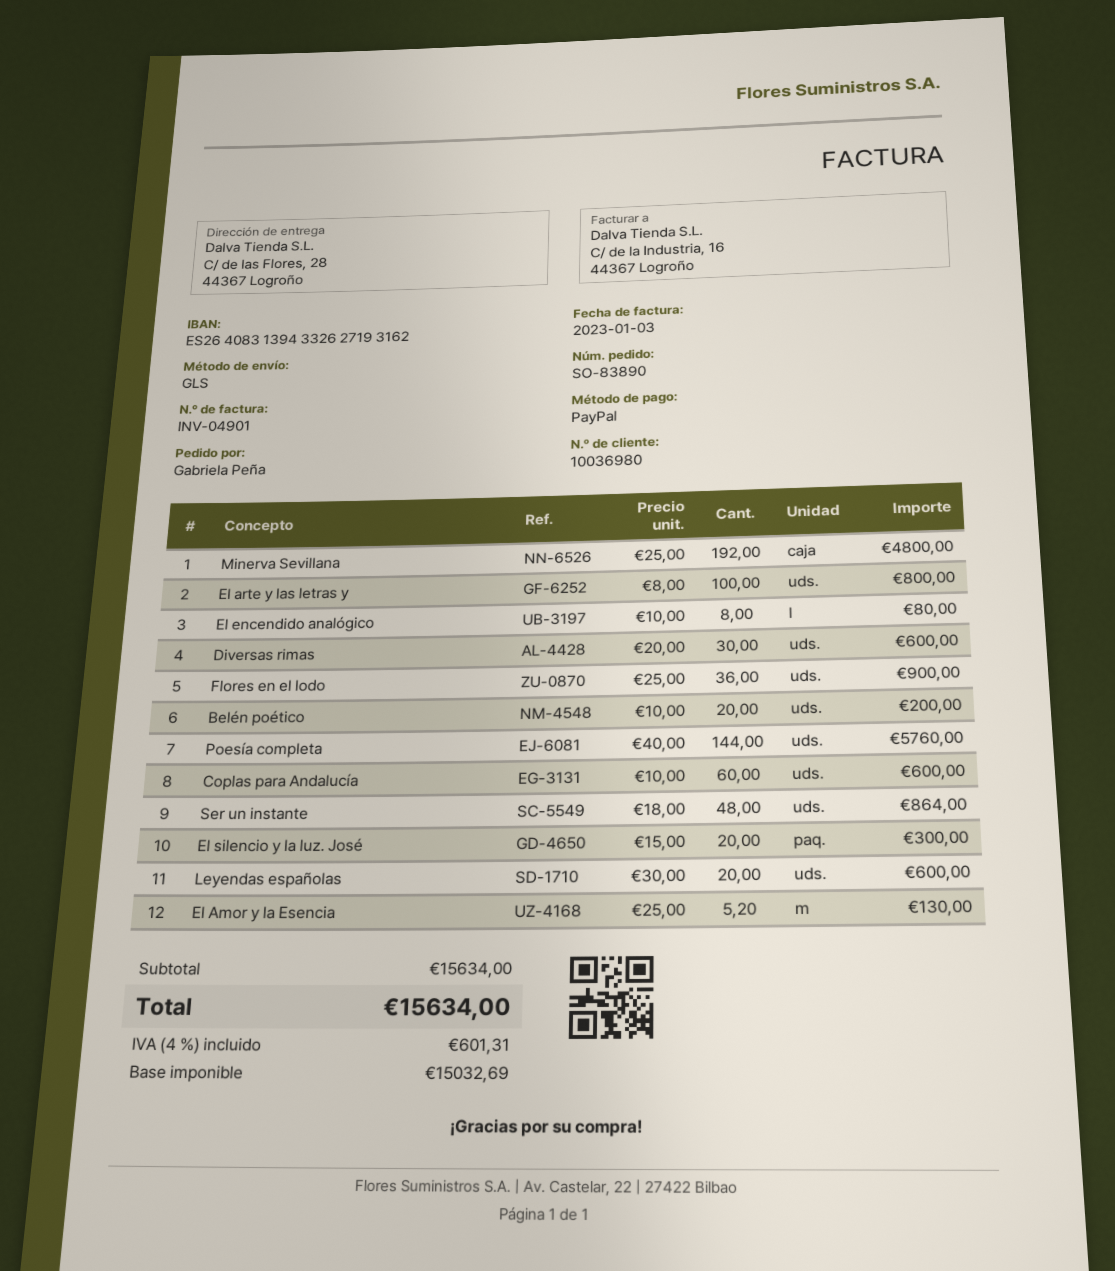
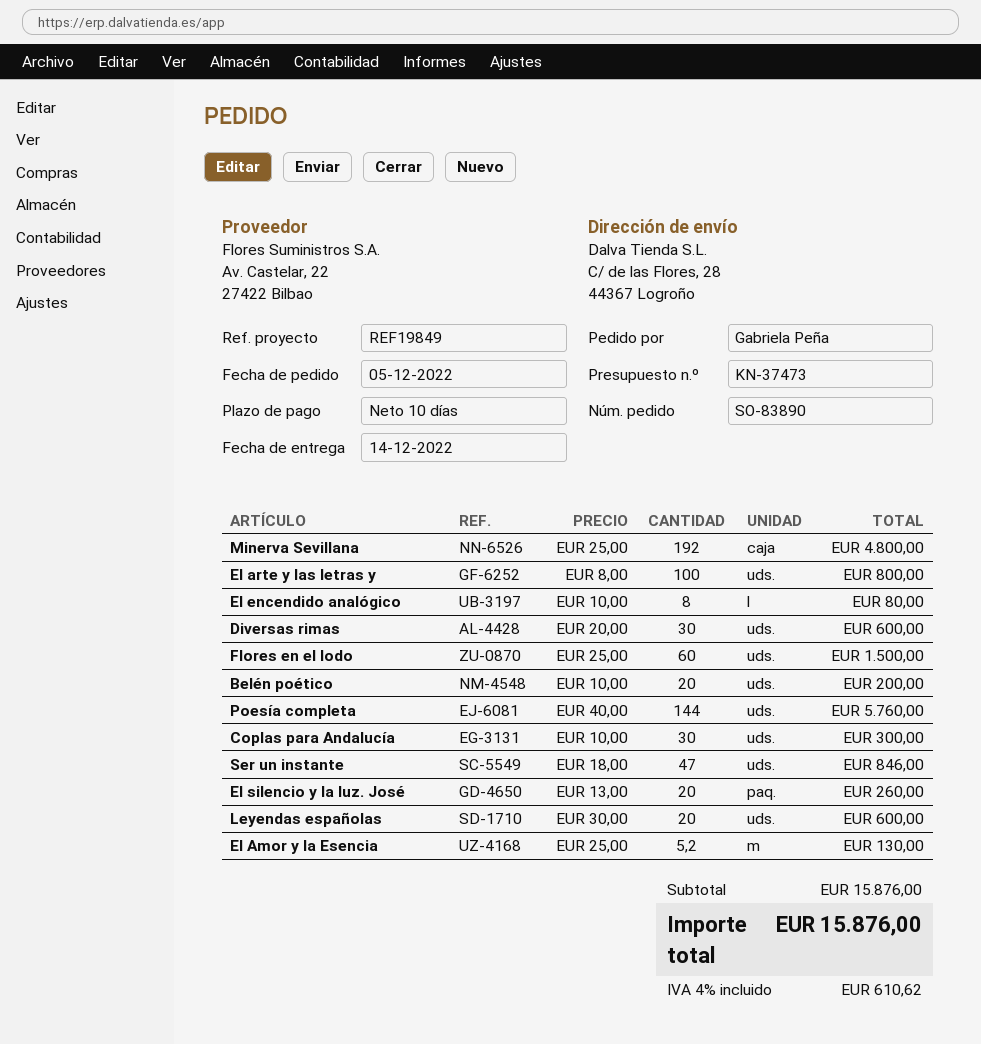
Flores en el lodo: 36 x 25.00 = 900.00 -> 60 x 25.00 = 1500.00
Coplas para Andalucía: 60 x 10.00 = 600.00 -> 30 x 10.00 = 300.00
Ser un instante: 48 x 18.00 = 864.00 -> 47 x 18.00 = 846.00
El silencio y la luz. José: 20 x 15.00 = 300.00 -> 20 x 13.00 = 260.00
subtotal: 15634.00 -> 15876.00
tax: 4% = 601.31 -> 4% = 610.62
total: 15634.00 -> 15876.00

